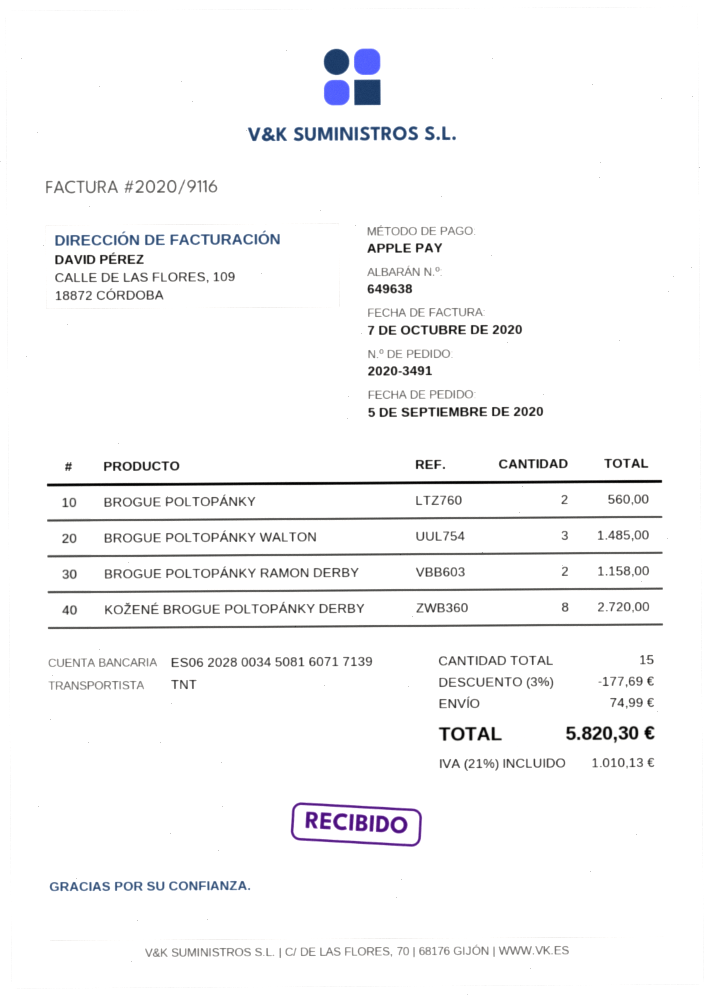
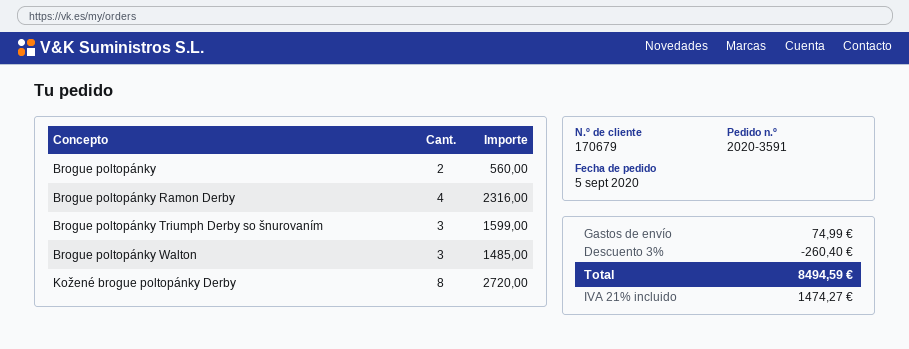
order number: 2020-3491 -> 2020-3591
BROGUE POLTOPÁNKY RAMON DERBY: 2 for 1158.00 -> 4 for 2316.00
Brogue poltopánky Triumph Derby so šnurovaním: none -> 3 for 1599.00
discount: 3% = 177.69 -> 3% = 260.40
tax: 21% = 1010.13 -> 21% = 1474.27
total: 5820.30 -> 8494.59

